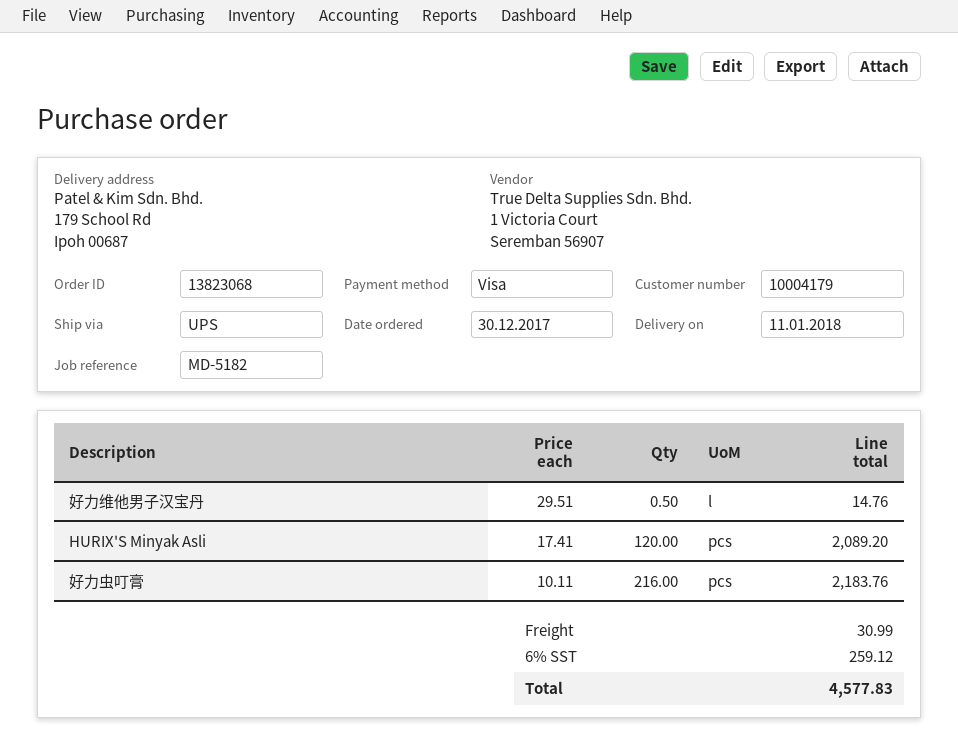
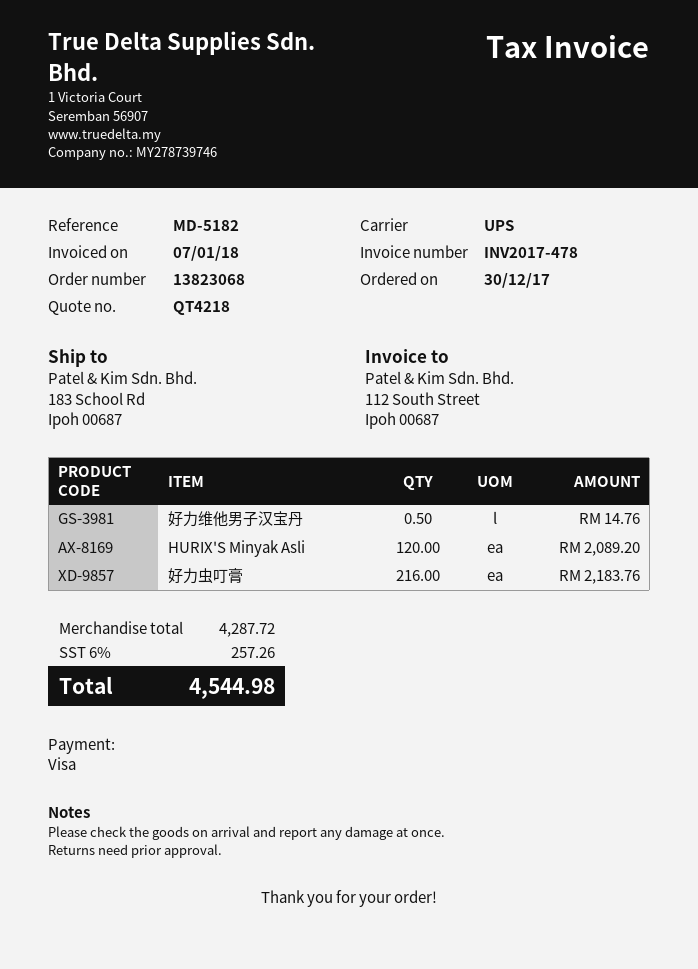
ship to: 179 School Rd, Ipoh 00687 -> 183 School Rd, Ipoh 00687
shipping: 30.99 -> none
tax: 6% = 259.12 -> 6% = 257.26
total: 4577.83 -> 4544.98

